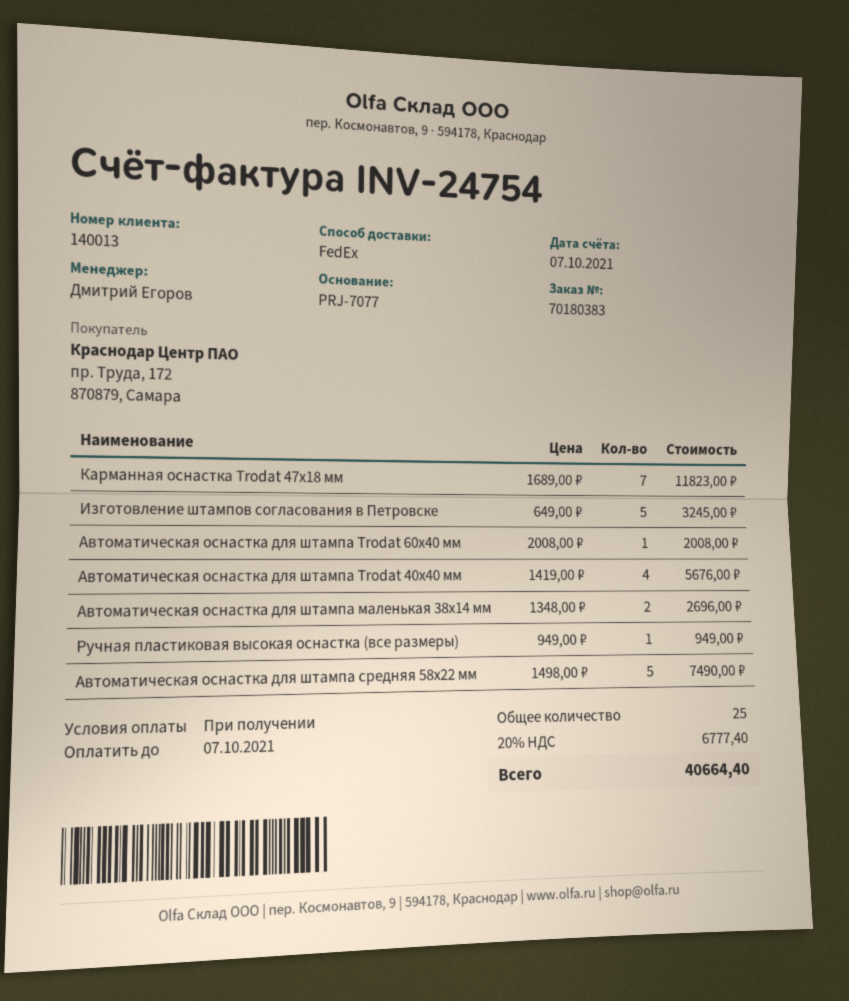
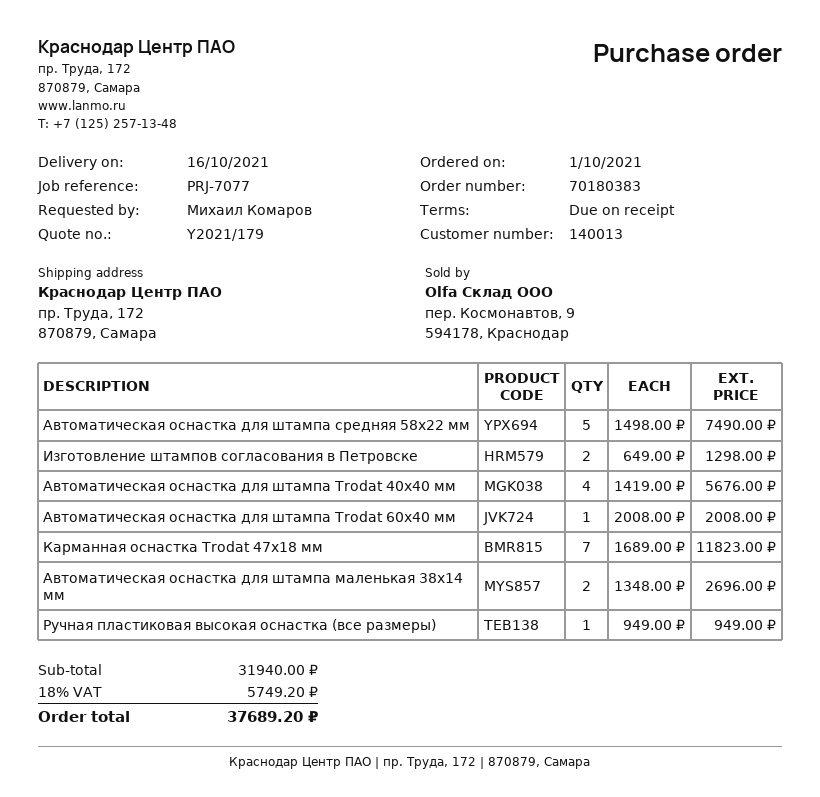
Изготовление штампов согласования в Петровске: 5 x 649.00 = 3245.00 -> 2 x 649.00 = 1298.00
tax: 20% = 6777.40 -> 18% = 5749.20
total: 40664.40 -> 37689.20

